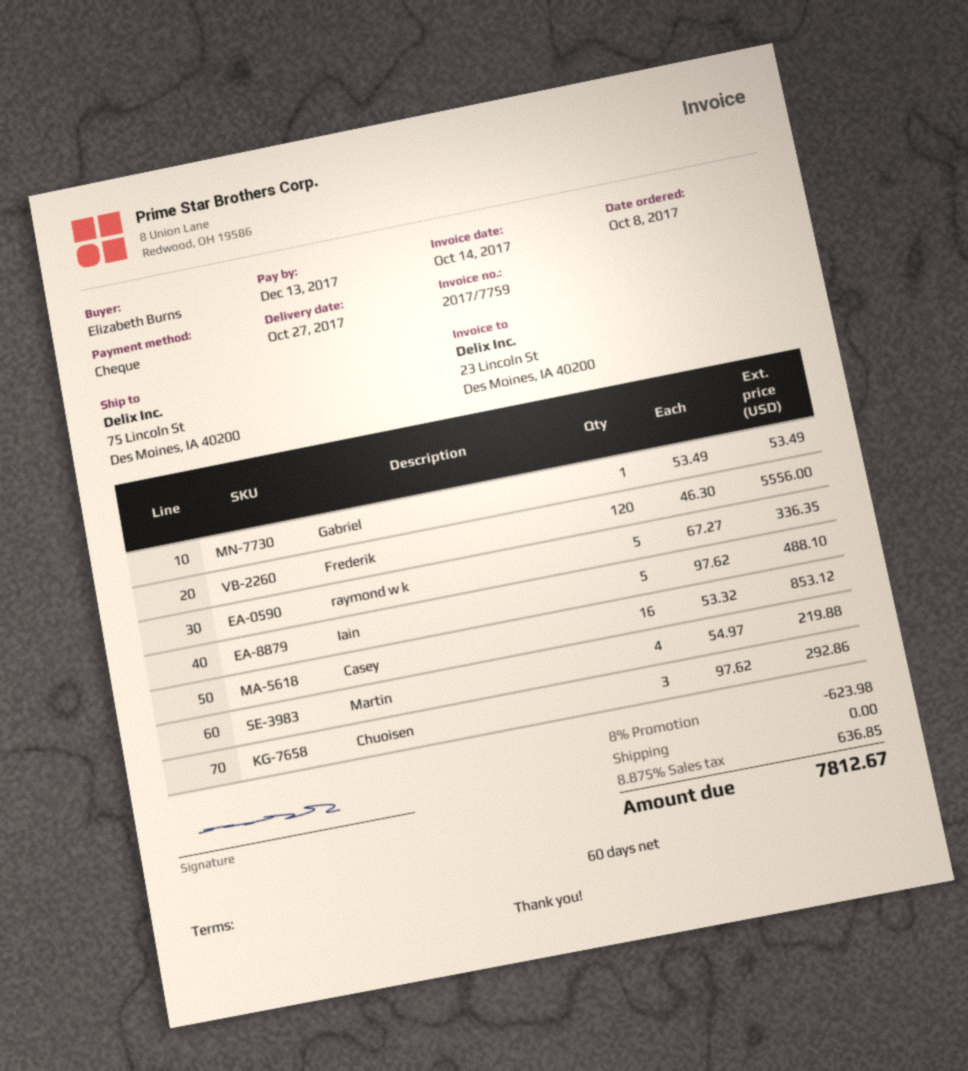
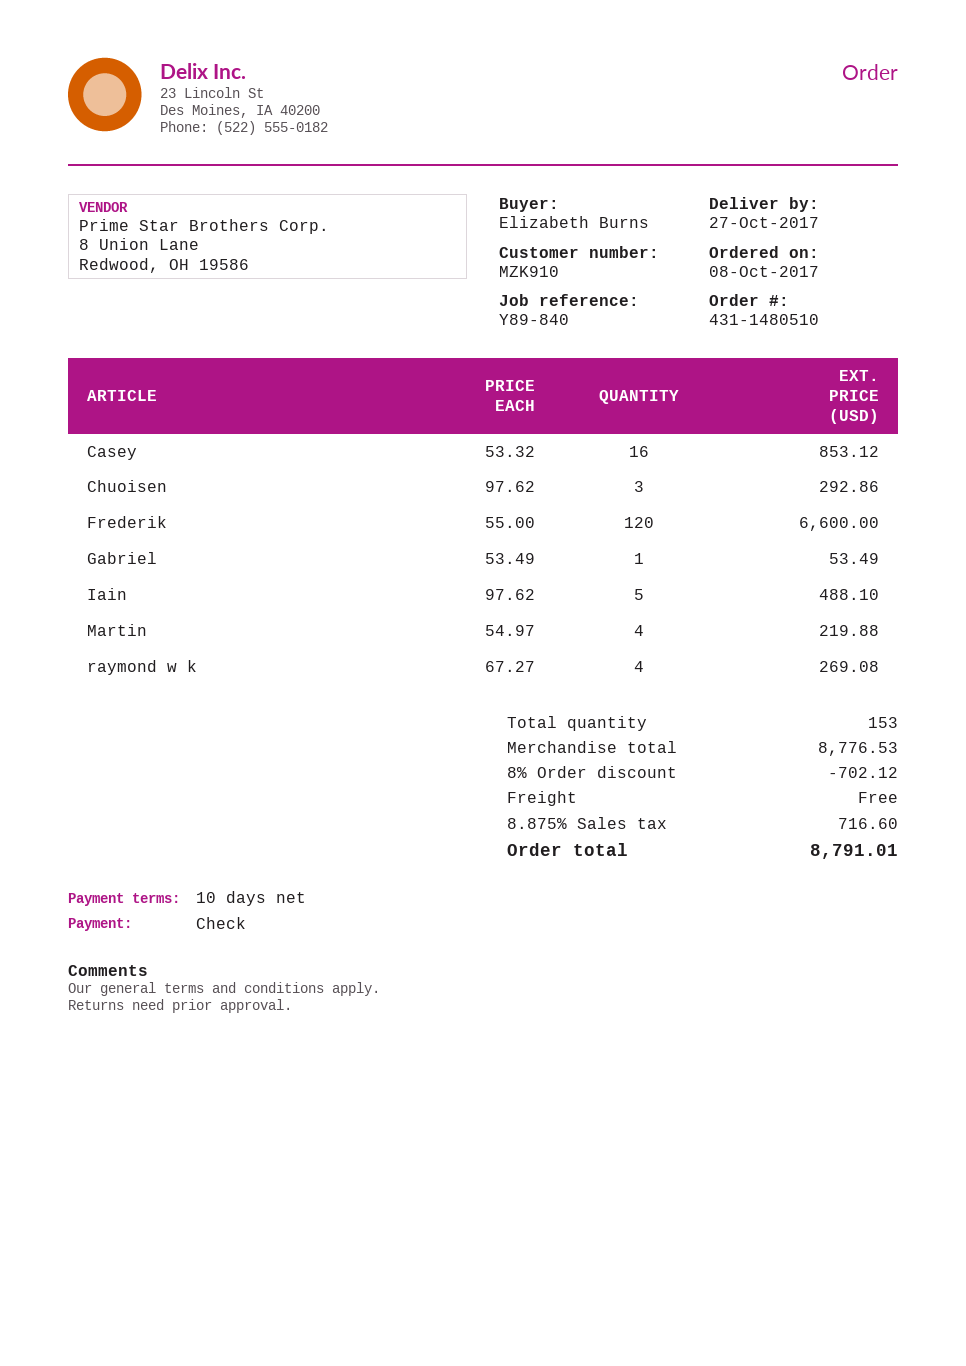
payment terms: 60 days -> 10 days
Frederik: 120 x 46.30 = 5556.00 -> 120 x 55.00 = 6600.00
raymond w k: 5 x 67.27 = 336.35 -> 4 x 67.27 = 269.08
discount: 8% = 623.98 -> 8% = 702.12
tax: 8.875% = 636.85 -> 8.875% = 716.60
total: 7812.67 -> 8791.01

